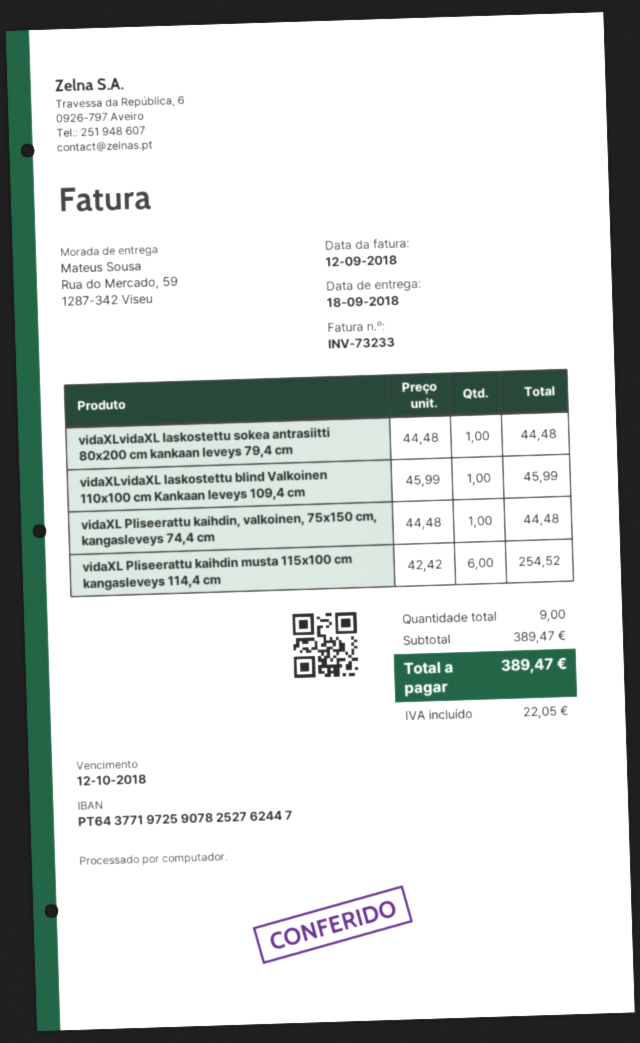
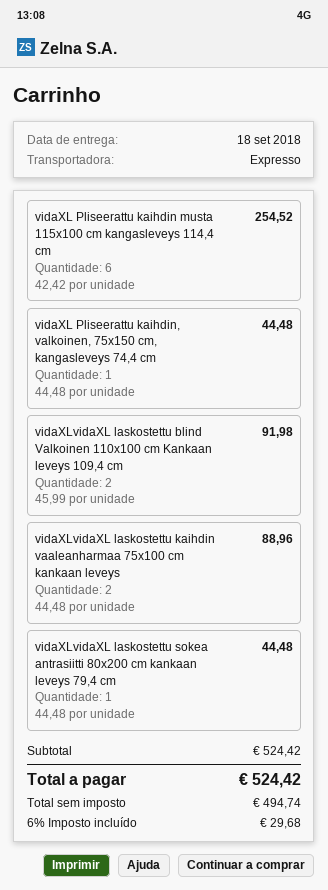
vidaXLvidaXL laskostettu blind Valkoinen 110x100 cm Kankaan leveys 109,4 cm: 1 x 45.99 = 45.99 -> 2 x 45.99 = 91.98
vidaXLvidaXL laskostettu kaihdin vaaleanharmaa 75x100 cm kankaan leveys: none -> 2 x 44.48 = 88.96
subtotal: 389.47 -> 524.42
tax: 22.05 -> 29.68
total: 389.47 -> 524.42

